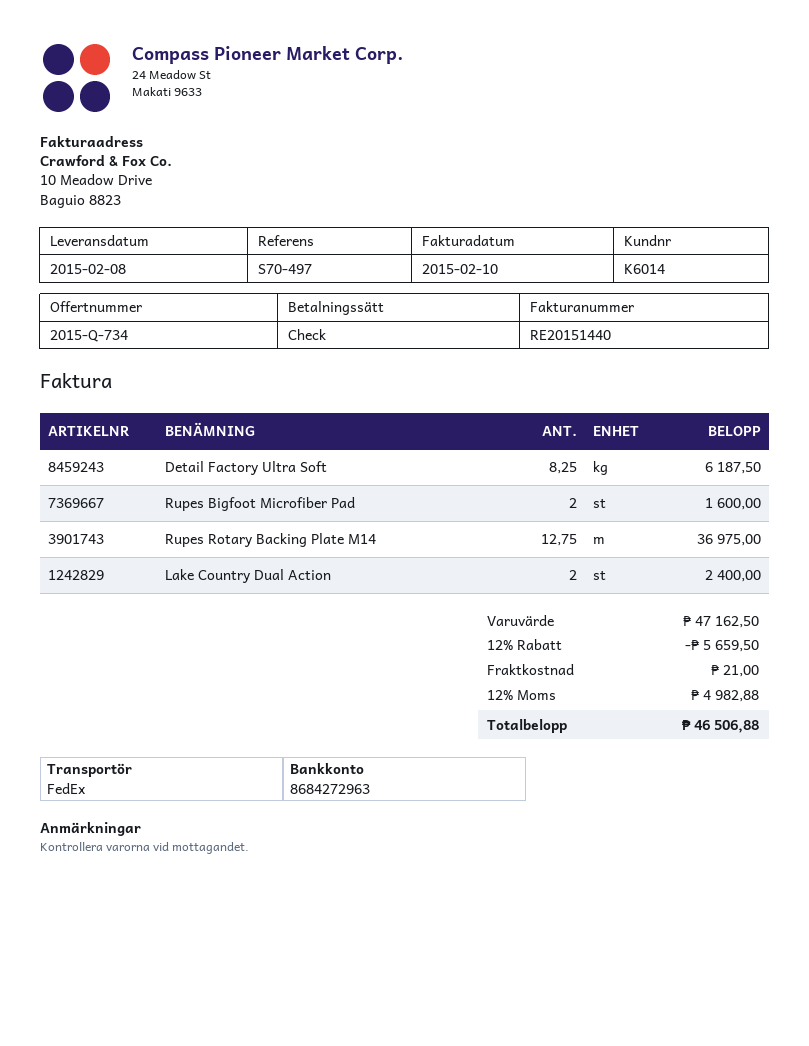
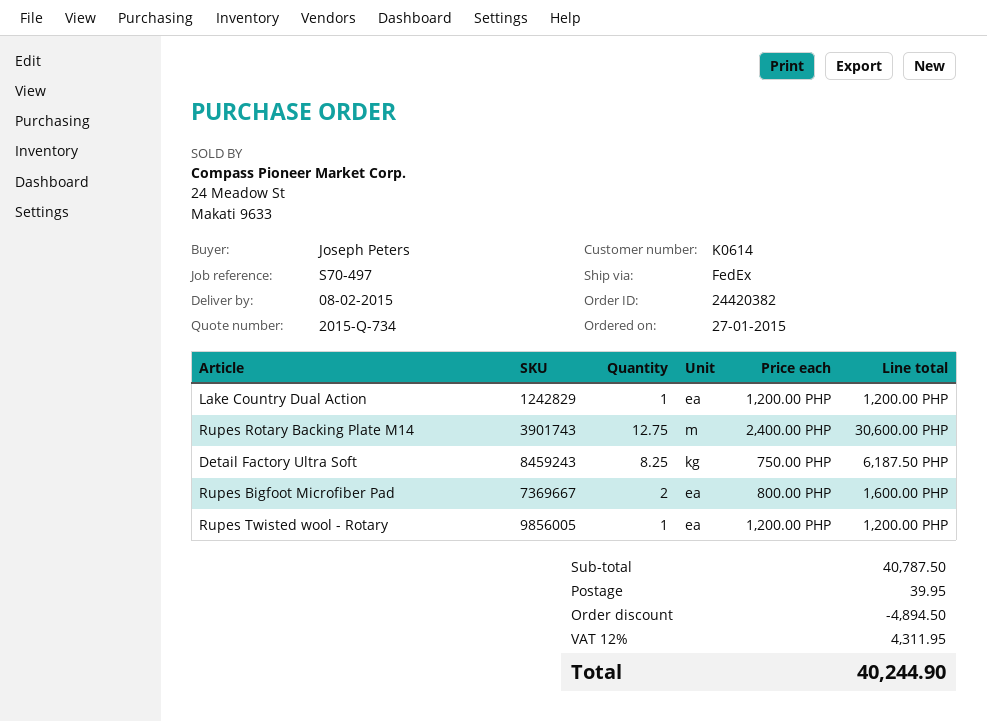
customer number: K6014 -> K0614
Rupes Rotary Backing Plate M14: 12.75 for 36975.00 -> 12.75 for 30600.00
Lake Country Dual Action: 2 for 2400.00 -> 1 for 1200.00
Rupes Twisted wool - Rotary: none -> 1 for 1200.00
subtotal: 47162.50 -> 40787.50
discount: 5659.50 -> 4894.50
shipping: 21.00 -> 39.95
tax: 12% = 4982.88 -> 12% = 4311.95
total: 46506.88 -> 40244.90

